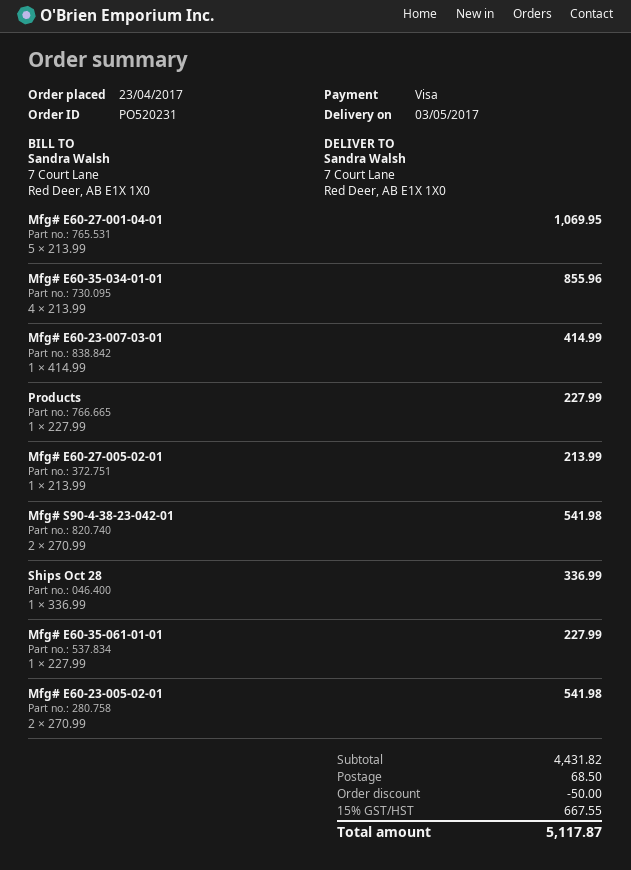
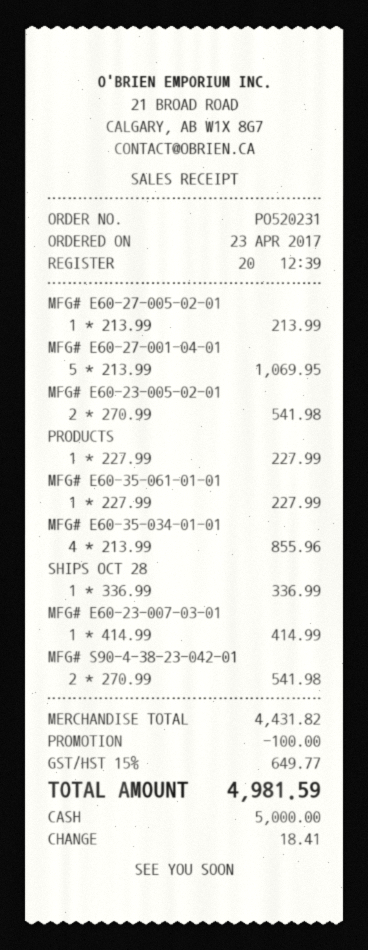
payment method: Visa -> cash
discount: 50.00 -> 100.00
shipping: 68.50 -> none
tax: 15% = 667.55 -> 15% = 649.77
total: 5117.87 -> 4981.59

